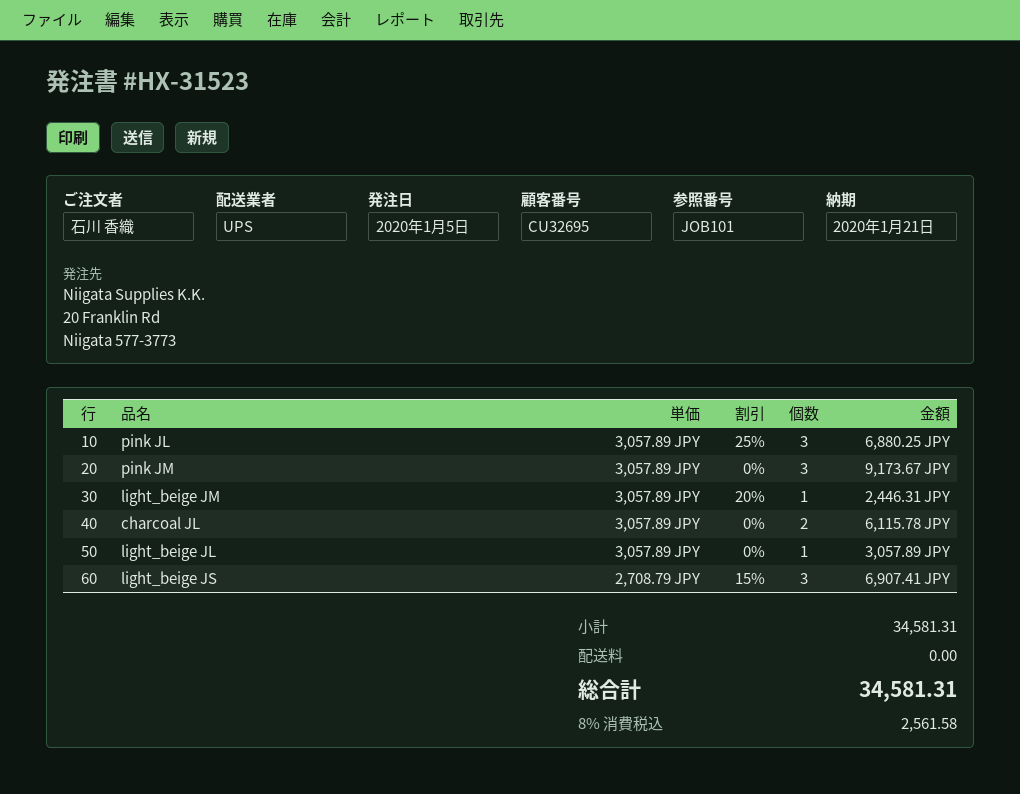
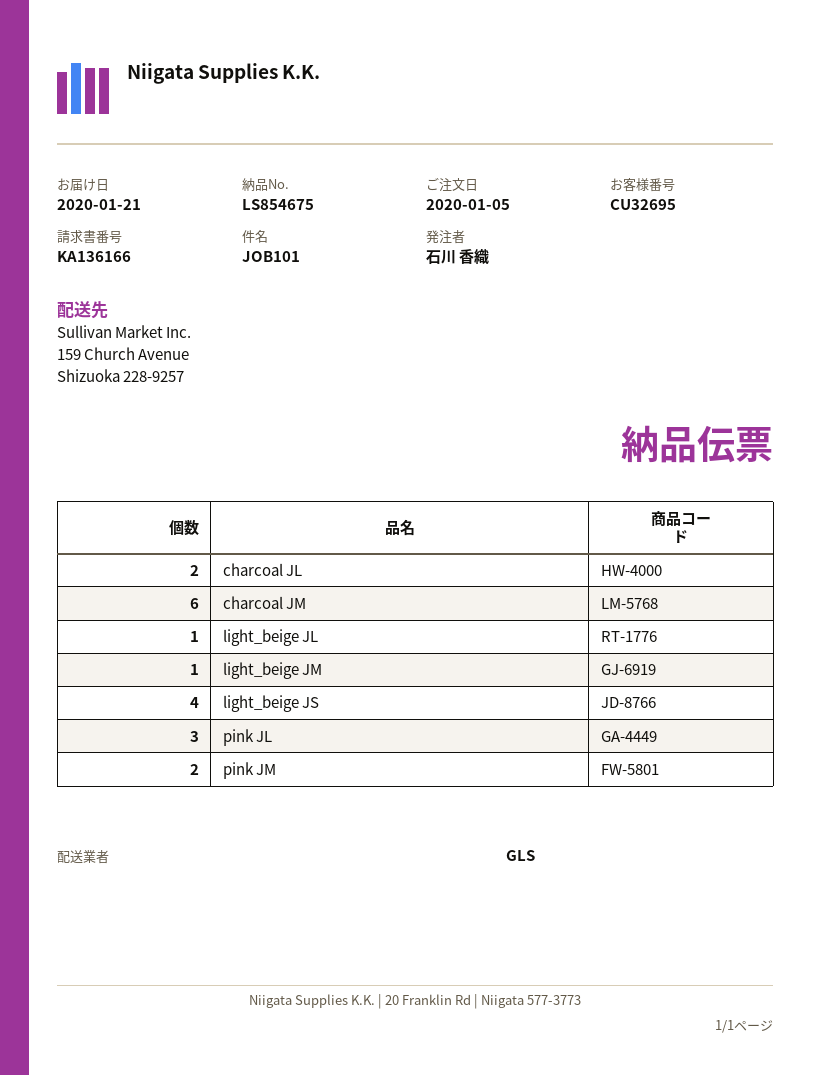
shipping method: UPS -> GLS
pink JM: 3 -> 2
light_beige JS: 3 -> 4
charcoal JM: none -> 6

